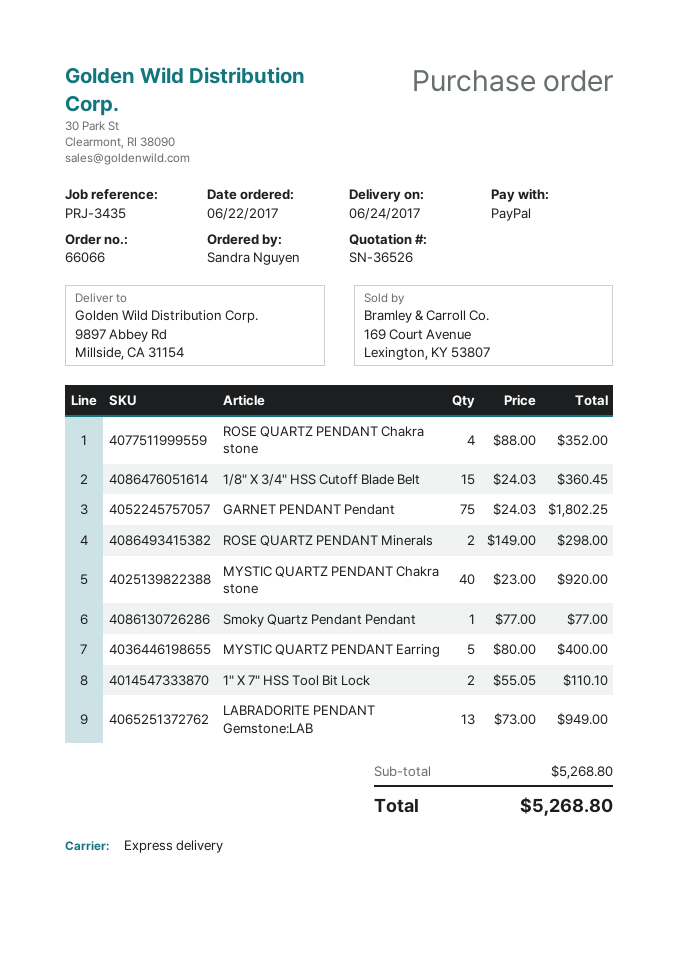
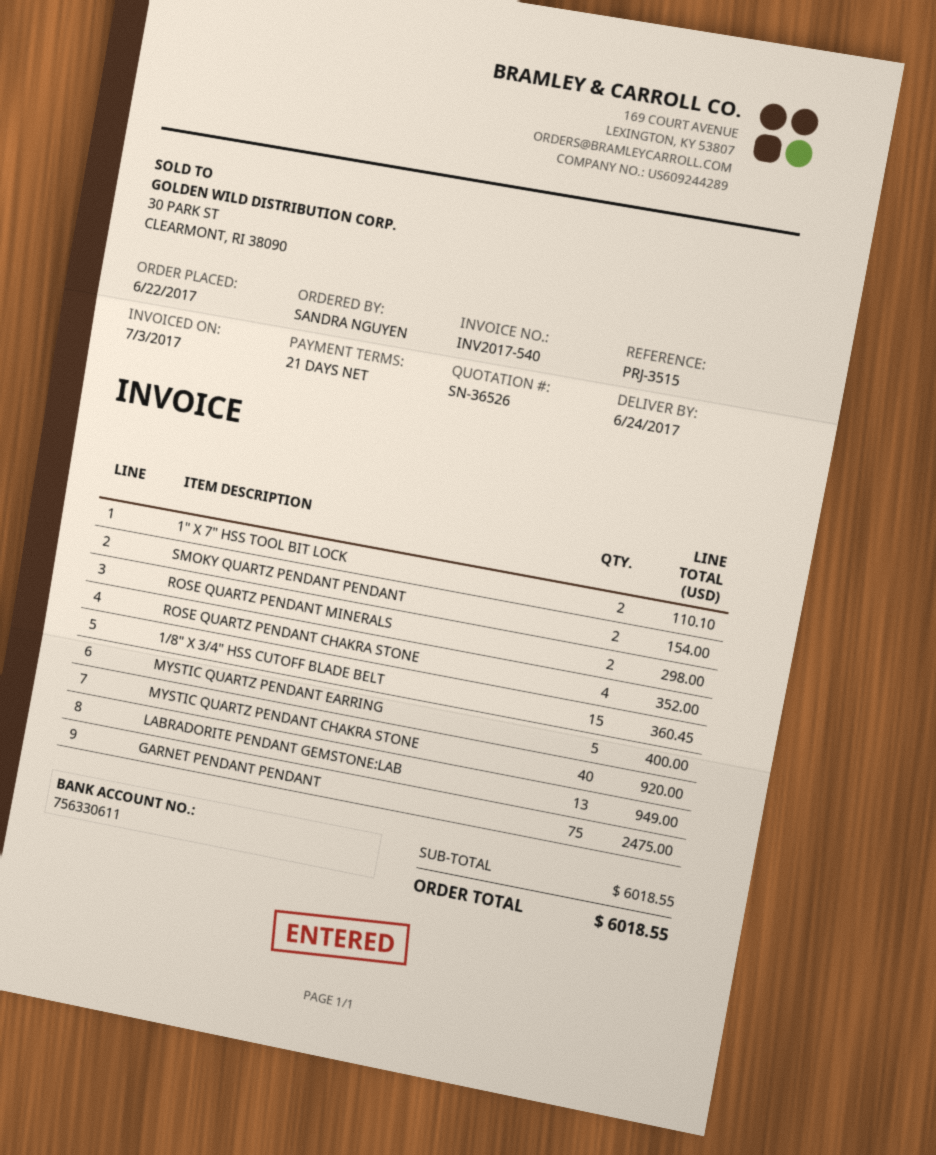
reference: PRJ-3435 -> PRJ-3515
GARNET PENDANT Pendant: 75 for 1802.25 -> 75 for 2475.00
Smoky Quartz Pendant Pendant: 1 for 77.00 -> 2 for 154.00
subtotal: 5268.80 -> 6018.55
total: 5268.80 -> 6018.55

